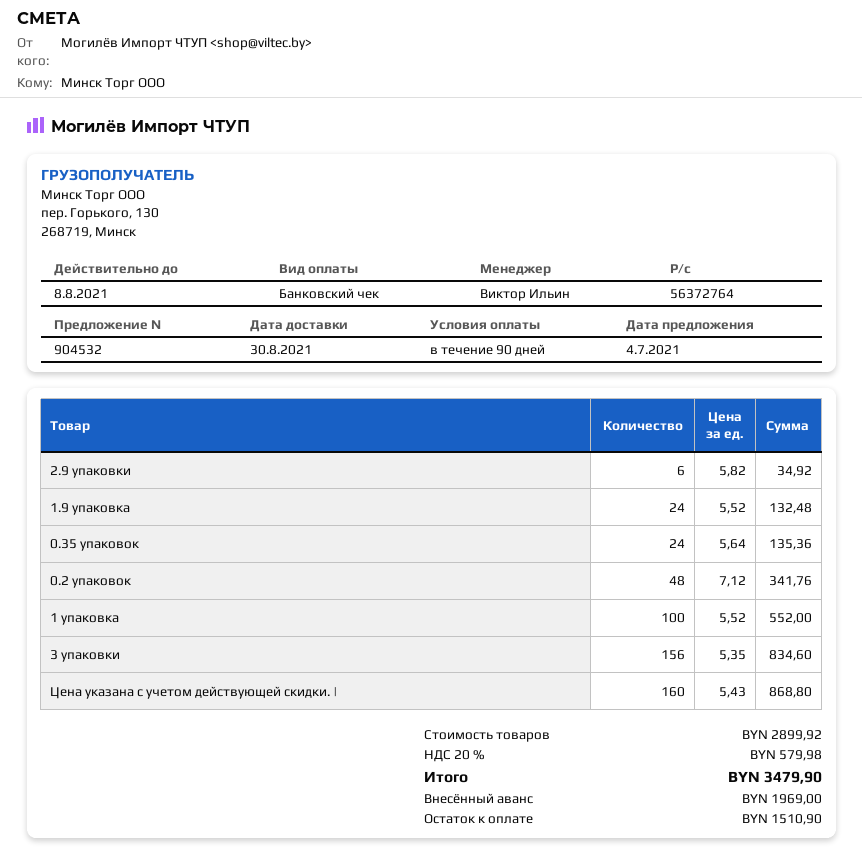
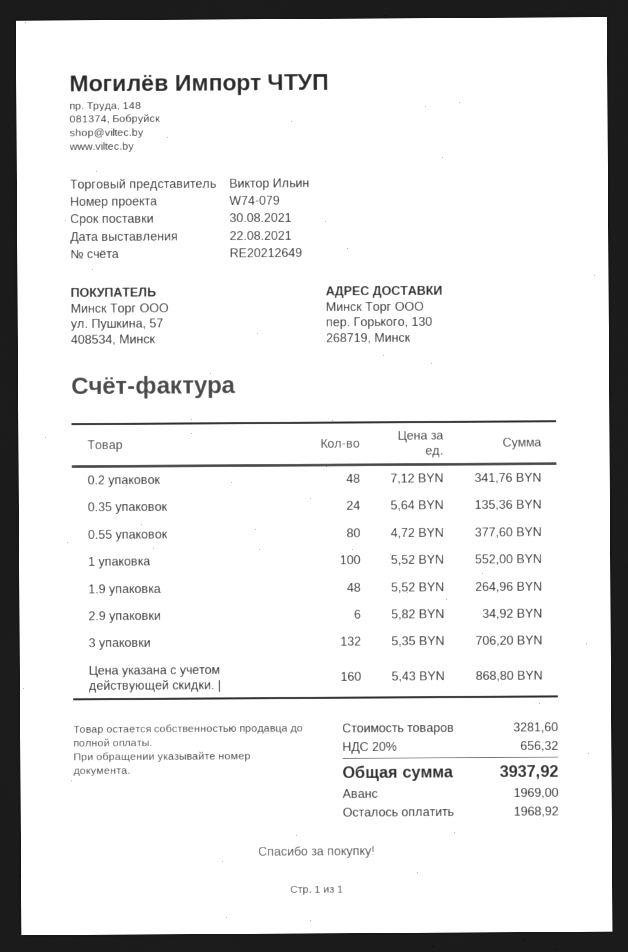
1.9 упаковка: 24 x 5.52 = 132.48 -> 48 x 5.52 = 264.96
3 упаковки: 156 x 5.35 = 834.60 -> 132 x 5.35 = 706.20
0.55 упаковок: none -> 80 x 4.72 = 377.60
subtotal: 2899.92 -> 3281.60
tax: 20% = 579.98 -> 20% = 656.32
total: 3479.90 -> 3937.92
balance: 1510.90 -> 1968.92

